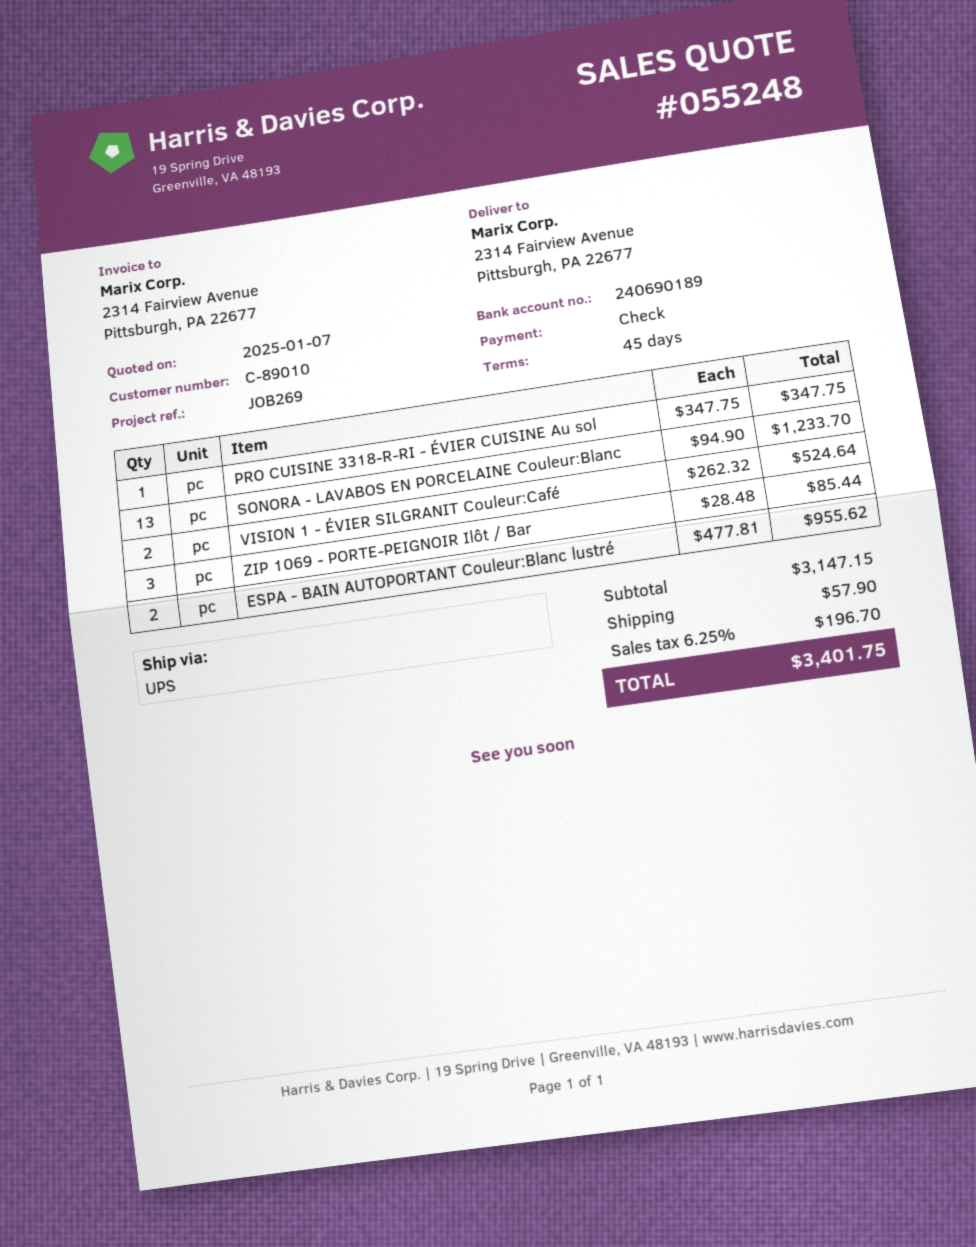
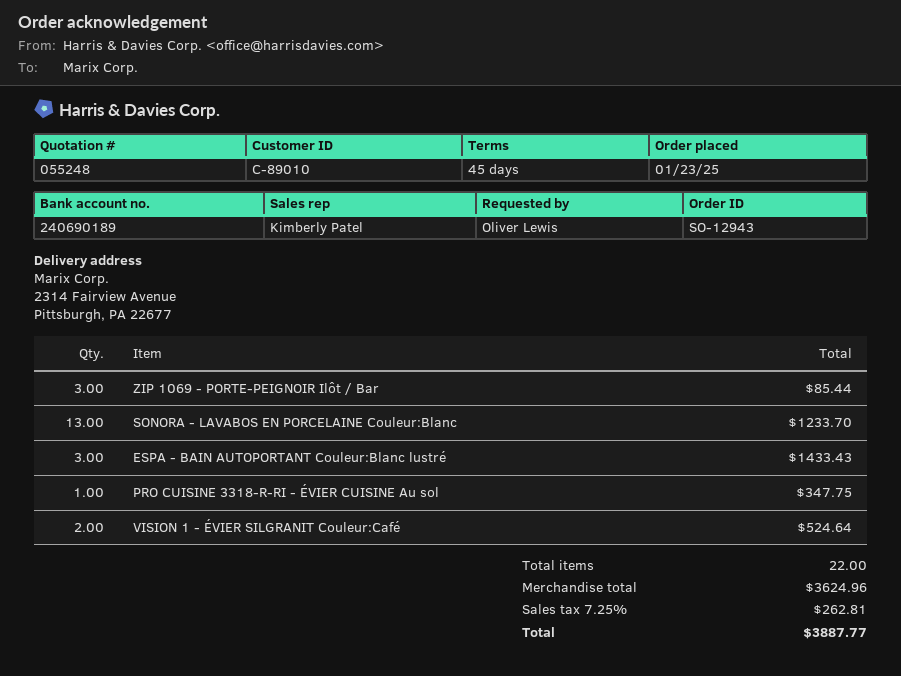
ESPA - BAIN AUTOPORTANT Couleur:Blanc lustré: 2 for 955.62 -> 3 for 1433.43
subtotal: 3147.15 -> 3624.96
shipping: 57.90 -> none
tax: 6.25% = 196.70 -> 7.25% = 262.81
total: 3401.75 -> 3887.77

